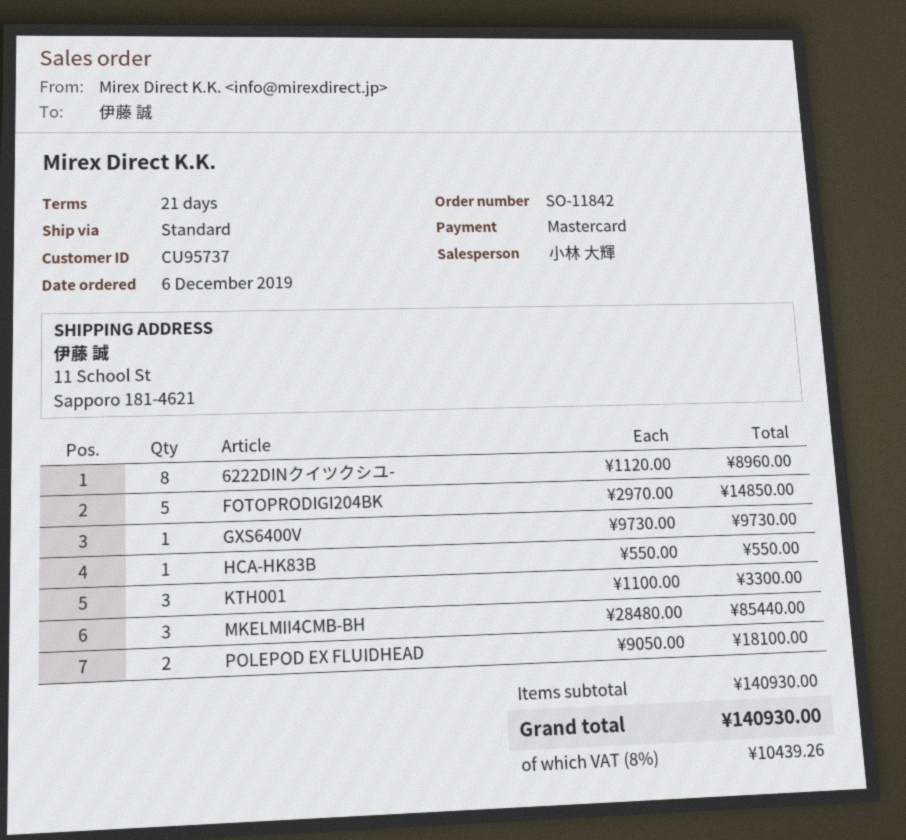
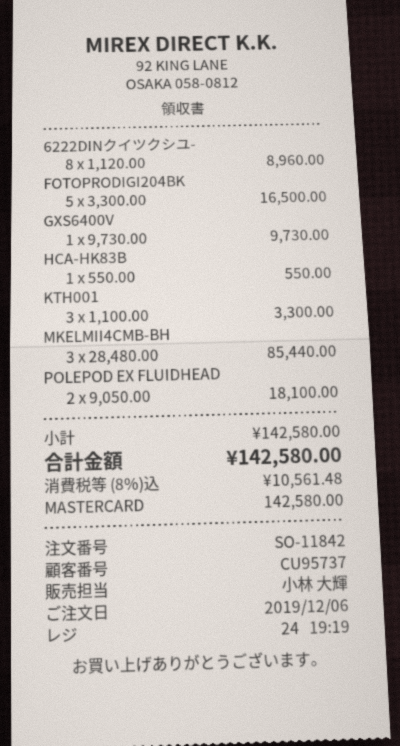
FOTOPRODIGI204BK: 5 x 2970.00 = 14850.00 -> 5 x 3300.00 = 16500.00
subtotal: 140930.00 -> 142580.00
tax: 8% = 10439.26 -> 8% = 10561.48
total: 140930.00 -> 142580.00

